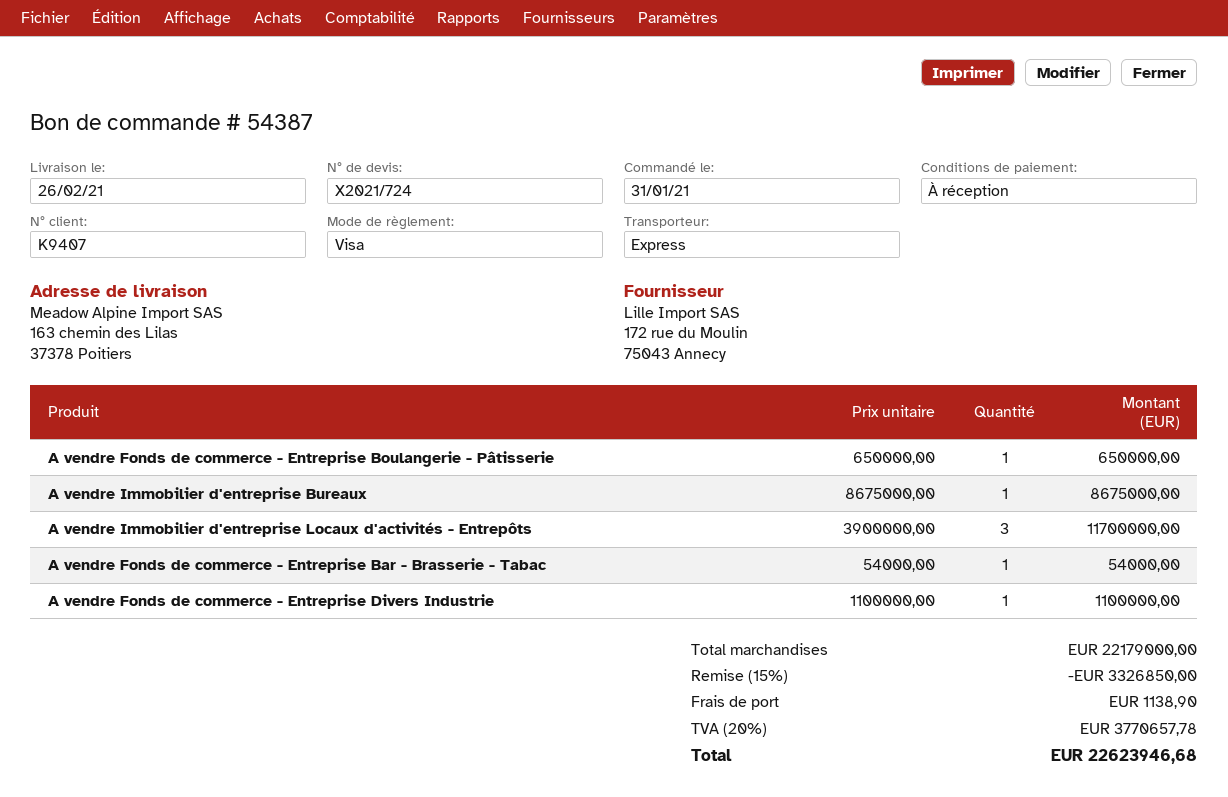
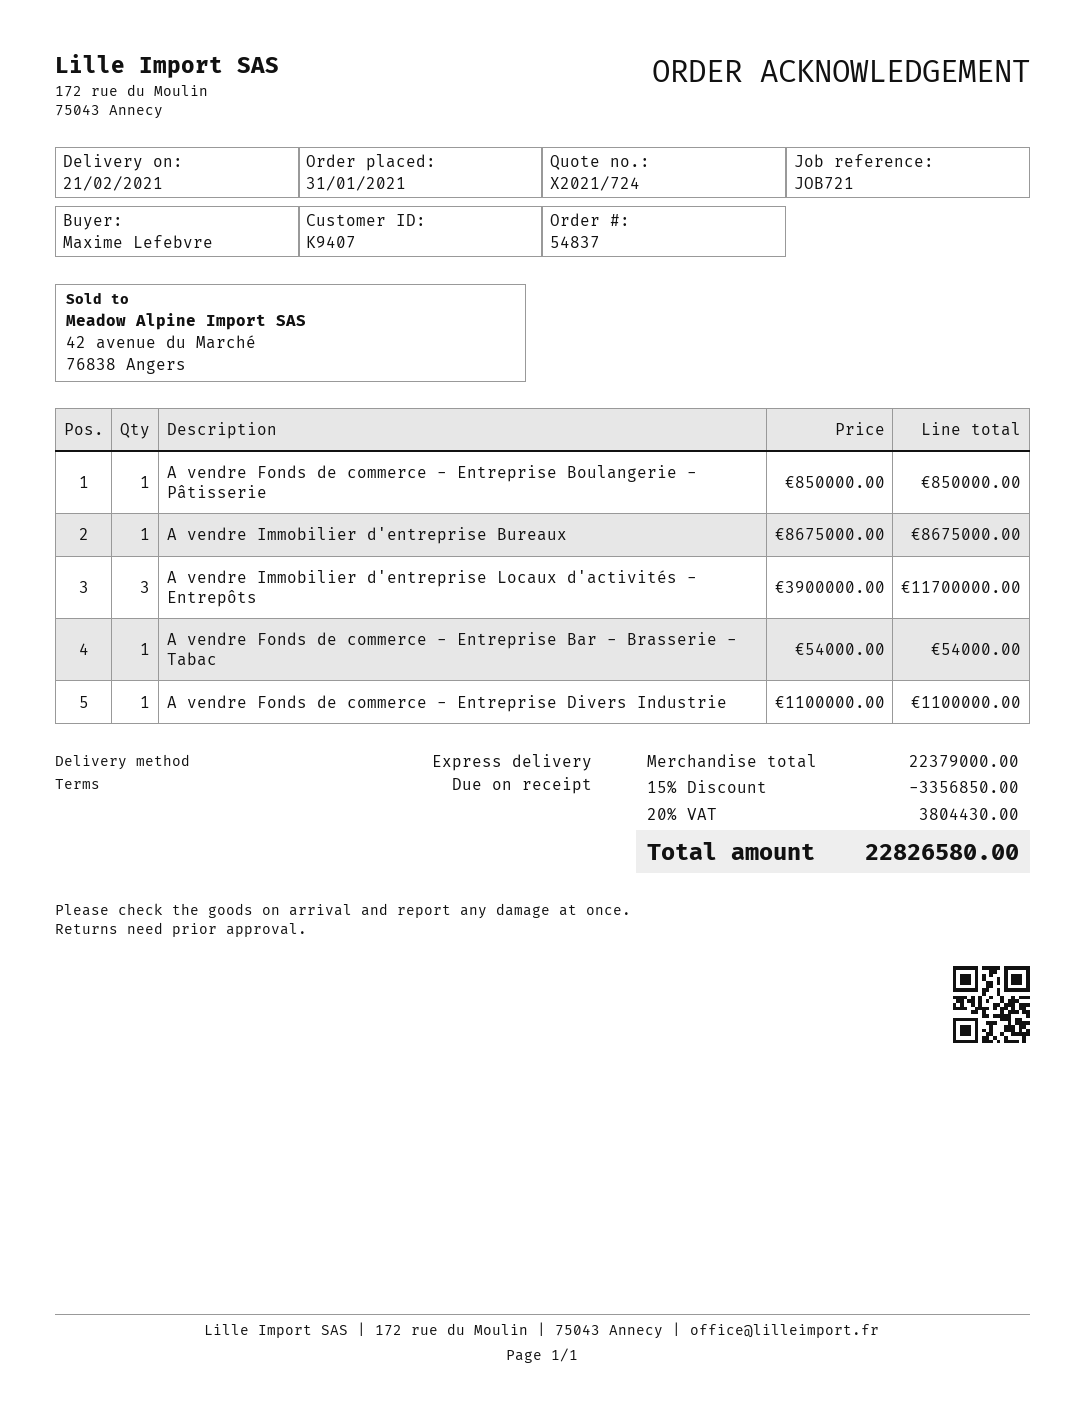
order number: 54387 -> 54837
delivery date: 2021-02-26 -> 2021-02-21
A vendre Fonds de commerce - Entreprise Boulangerie - Pâtisserie: 1 x 650000.00 = 650000.00 -> 1 x 850000.00 = 850000.00
subtotal: 22179000.00 -> 22379000.00
discount: 15% = 3326850.00 -> 15% = 3356850.00
shipping: 1138.90 -> none
tax: 20% = 3770657.78 -> 20% = 3804430.00
total: 22623946.68 -> 22826580.00

